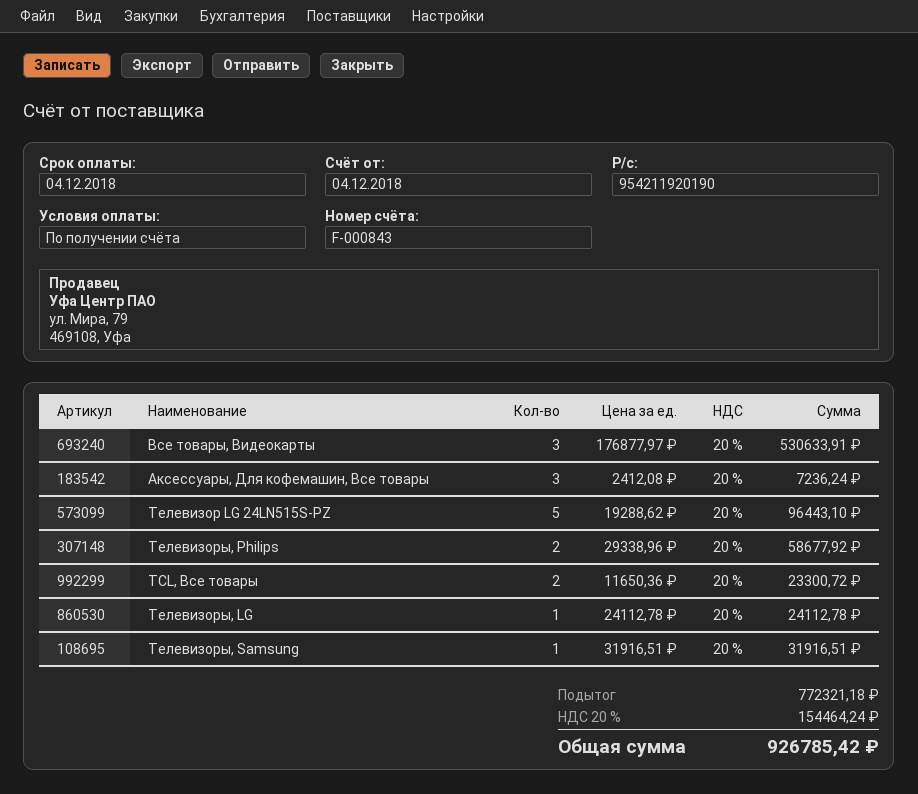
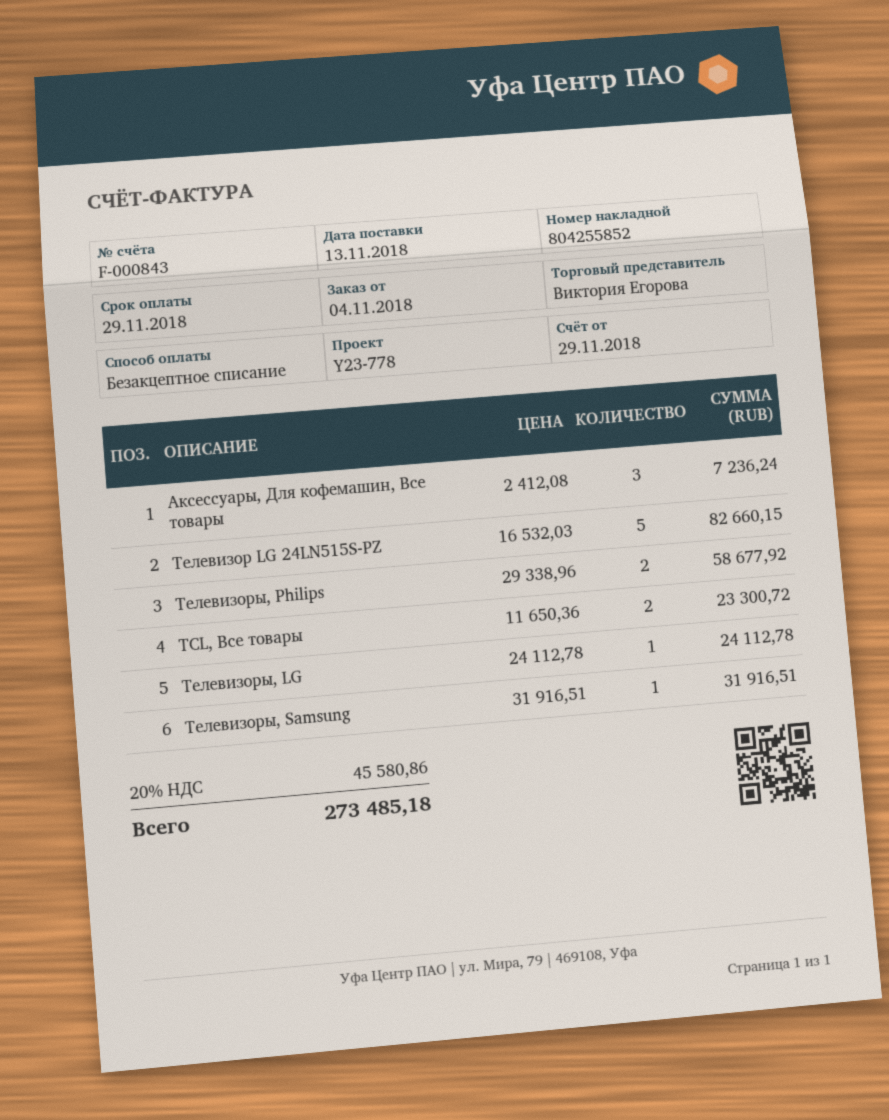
invoice date: 2018-12-04 -> 2018-11-29
due date: 2018-12-04 -> 2018-11-29
Все товары, Видеокарты: 3 x 176877.97 = 530633.91 -> none
Телевизор LG 24LN515S-PZ: 5 x 19288.62 = 96443.10 -> 5 x 16532.03 = 82660.15
tax: 20% = 154464.24 -> 20% = 45580.86
total: 926785.42 -> 273485.18

